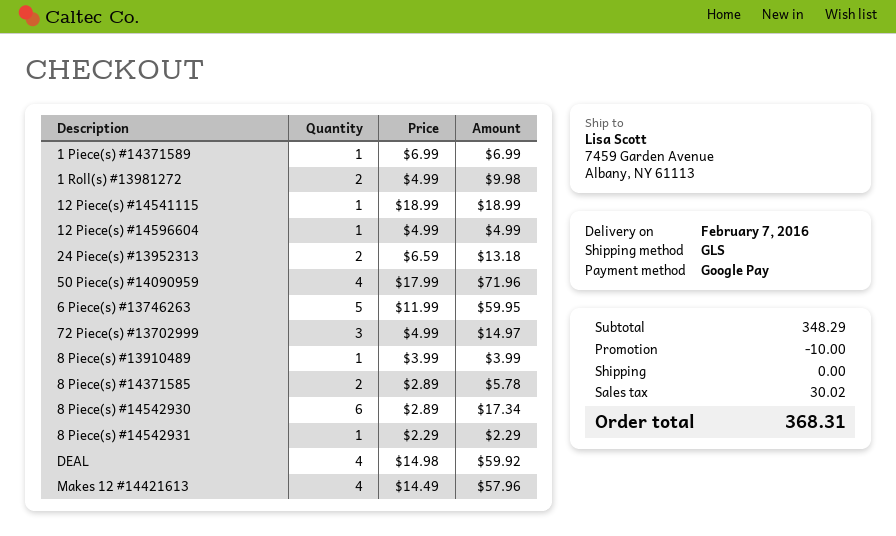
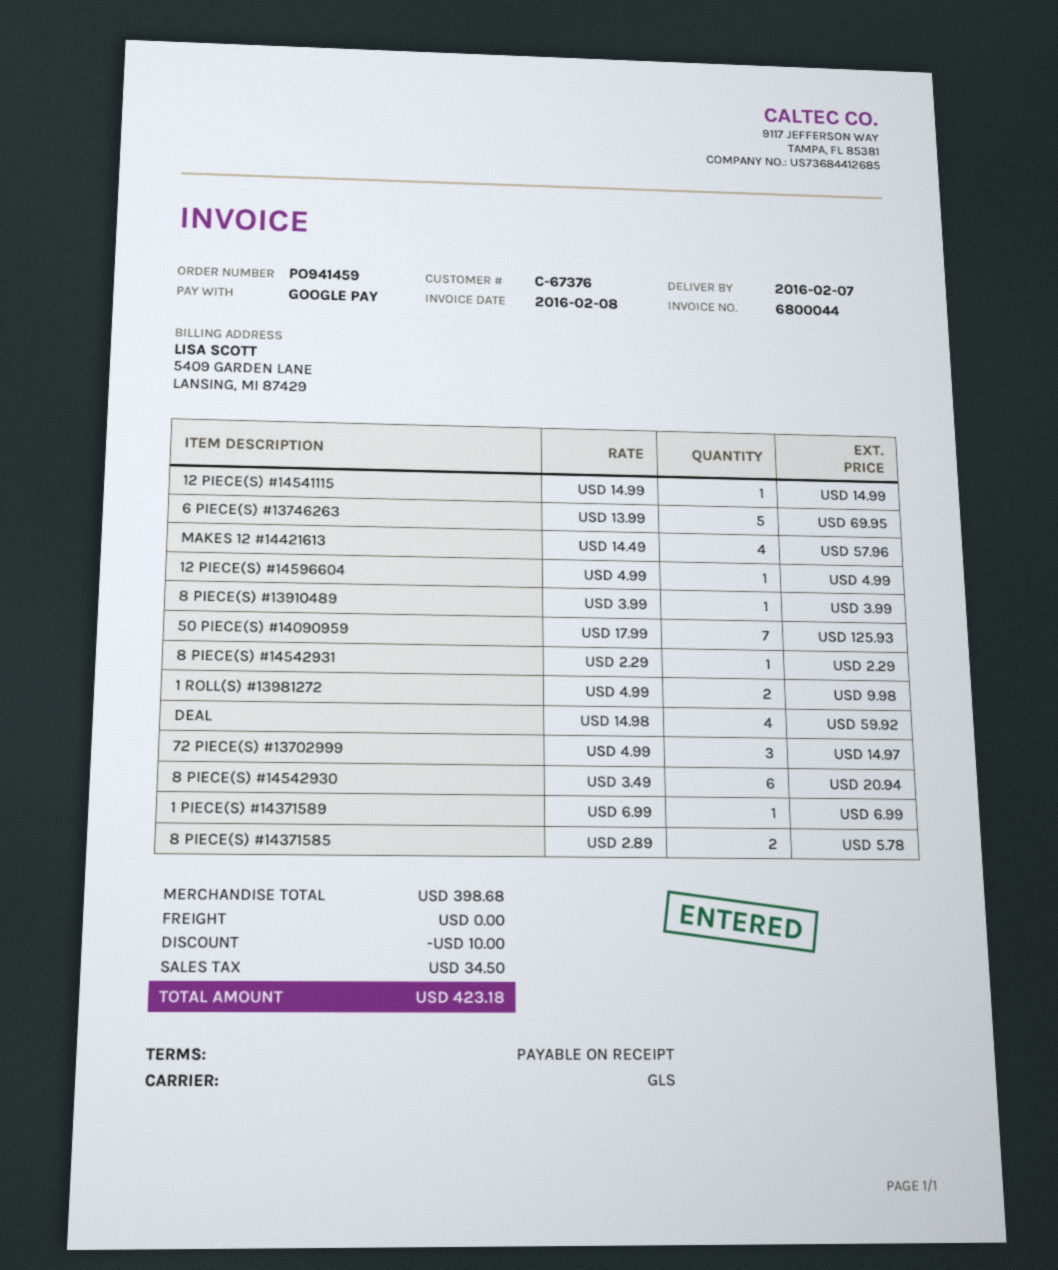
12 Piece(s) #14541115: 1 x 18.99 = 18.99 -> 1 x 14.99 = 14.99
24 Piece(s) #13952313: 2 x 6.59 = 13.18 -> none
50 Piece(s) #14090959: 4 x 17.99 = 71.96 -> 7 x 17.99 = 125.93
6 Piece(s) #13746263: 5 x 11.99 = 59.95 -> 5 x 13.99 = 69.95
8 Piece(s) #14542930: 6 x 2.89 = 17.34 -> 6 x 3.49 = 20.94
subtotal: 348.29 -> 398.68
tax: 30.02 -> 34.50
total: 368.31 -> 423.18

